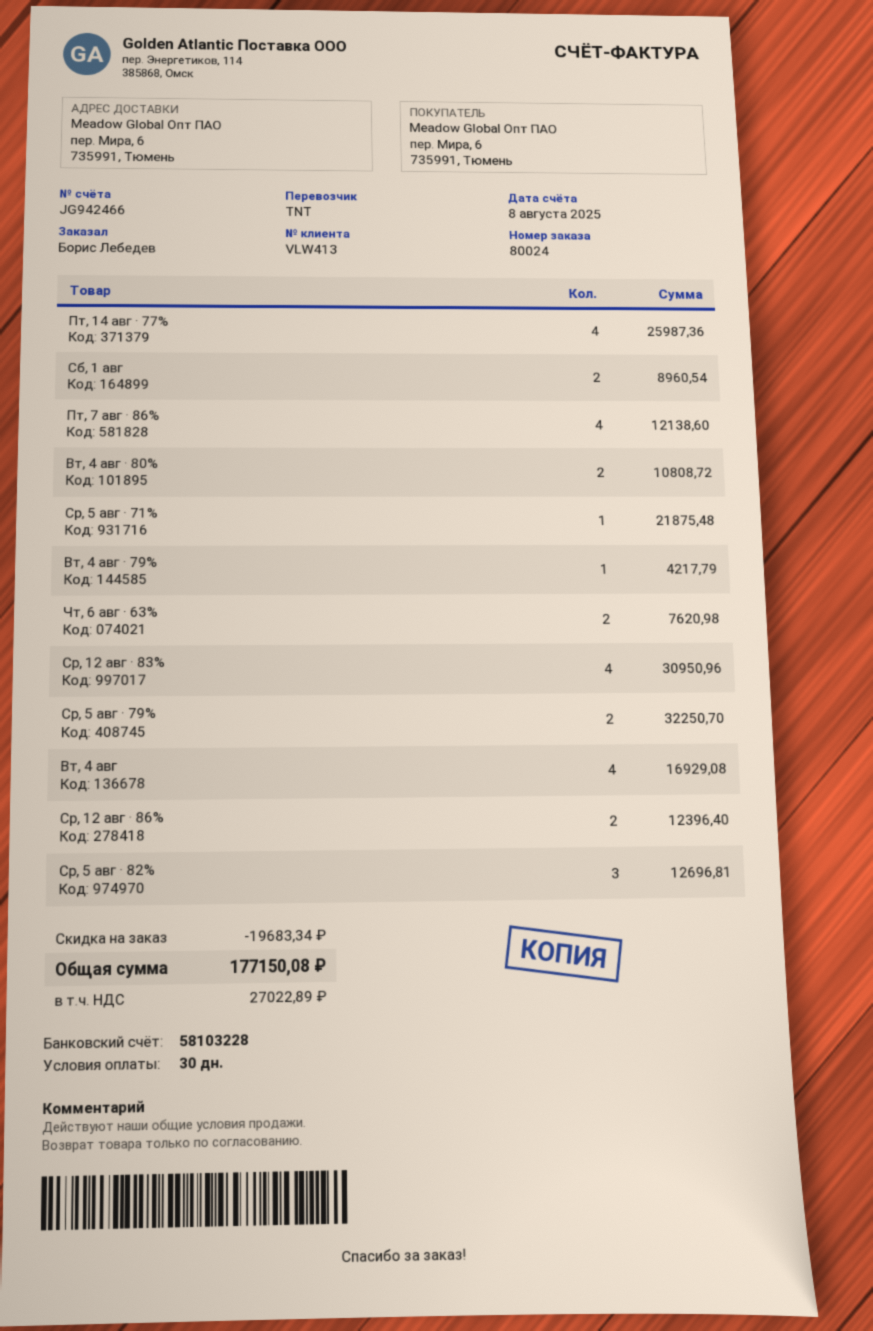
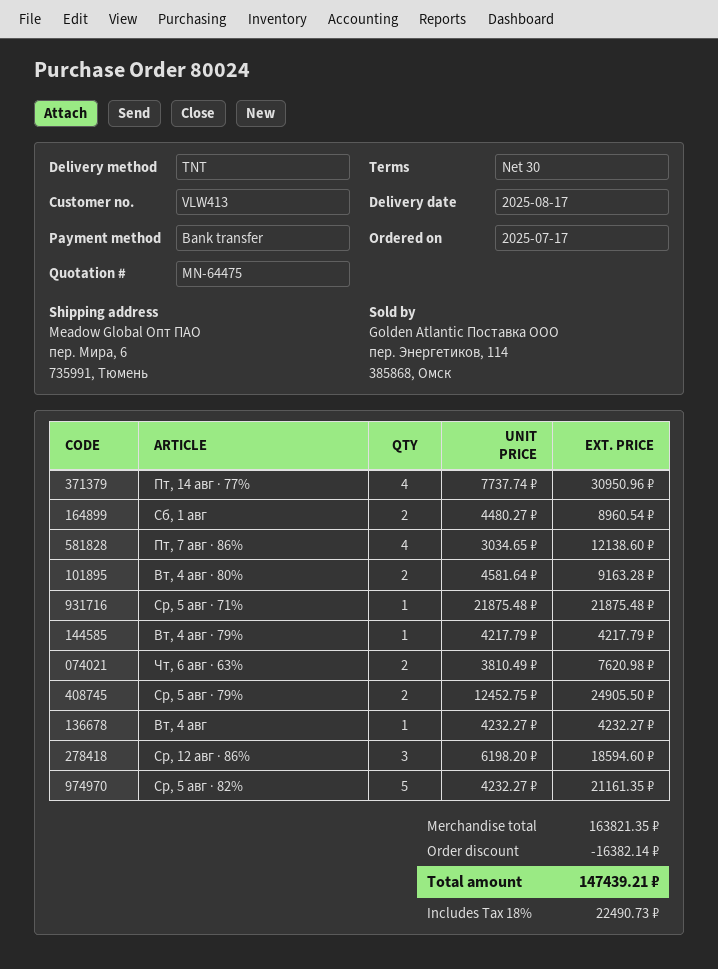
Пт, 14 авг · 77%: 4 for 25987.36 -> 4 for 30950.96
Вт, 4 авг · 80%: 2 for 10808.72 -> 2 for 9163.28
Ср, 12 авг · 83%: 4 for 30950.96 -> none
Ср, 5 авг · 79%: 2 for 32250.70 -> 2 for 24905.50
Вт, 4 авг: 4 for 16929.08 -> 1 for 4232.27
Ср, 12 авг · 86%: 2 for 12396.40 -> 3 for 18594.60
Ср, 5 авг · 82%: 3 for 12696.81 -> 5 for 21161.35
discount: 19683.34 -> 16382.14
tax: 27022.89 -> 22490.73
total: 177150.08 -> 147439.21

